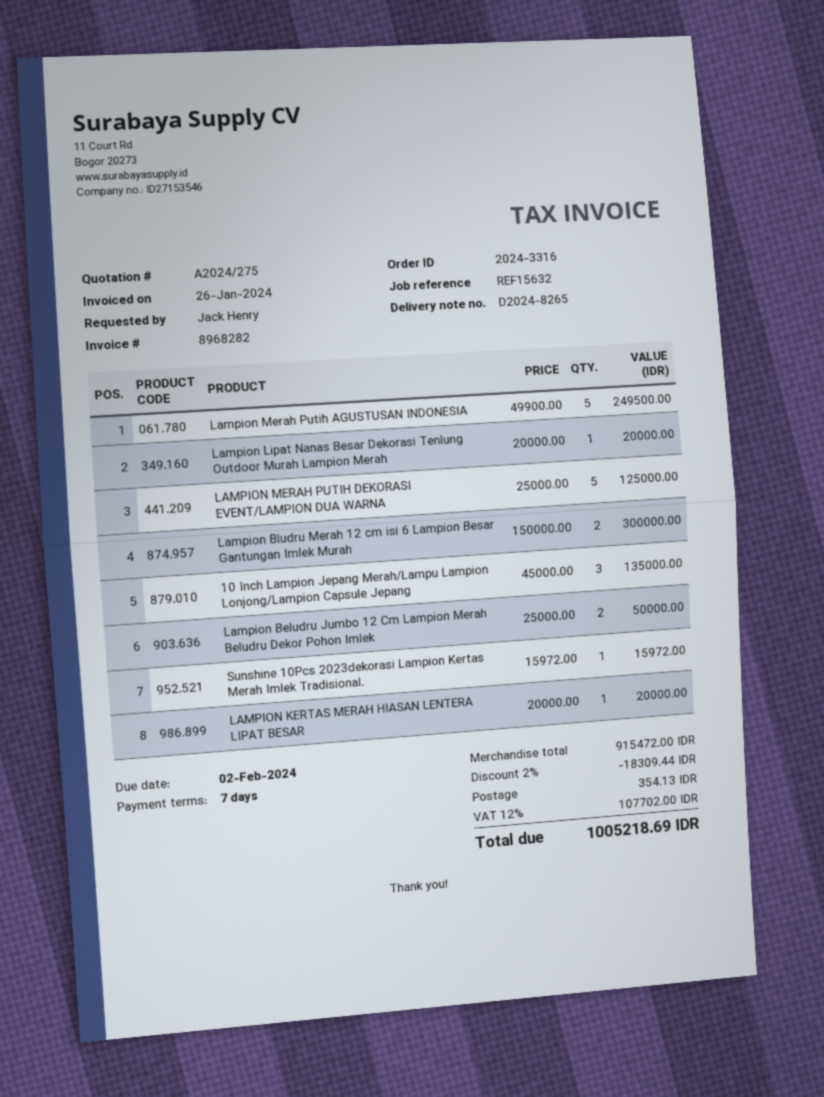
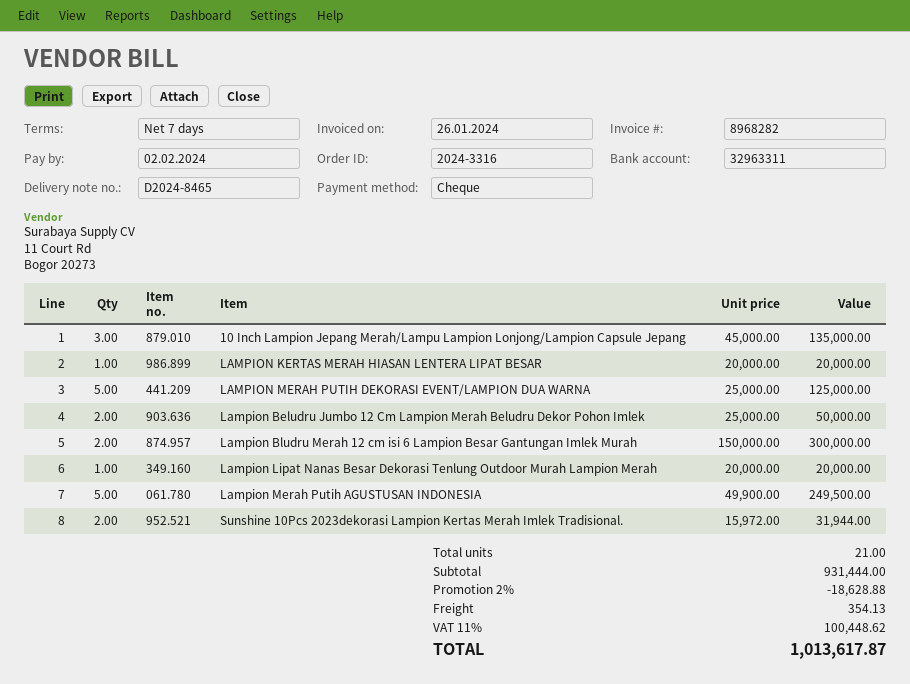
delivery note number: D2024-8265 -> D2024-8465
Sunshine 10Pcs 2023dekorasi Lampion Kertas Merah Imlek Tradisional.: 1 x 15972.00 = 15972.00 -> 2 x 15972.00 = 31944.00
subtotal: 915472.00 -> 931444.00
discount: 2% = 18309.44 -> 2% = 18628.88
tax: 12% = 107702.00 -> 11% = 100448.62
total: 1005218.69 -> 1013617.87

